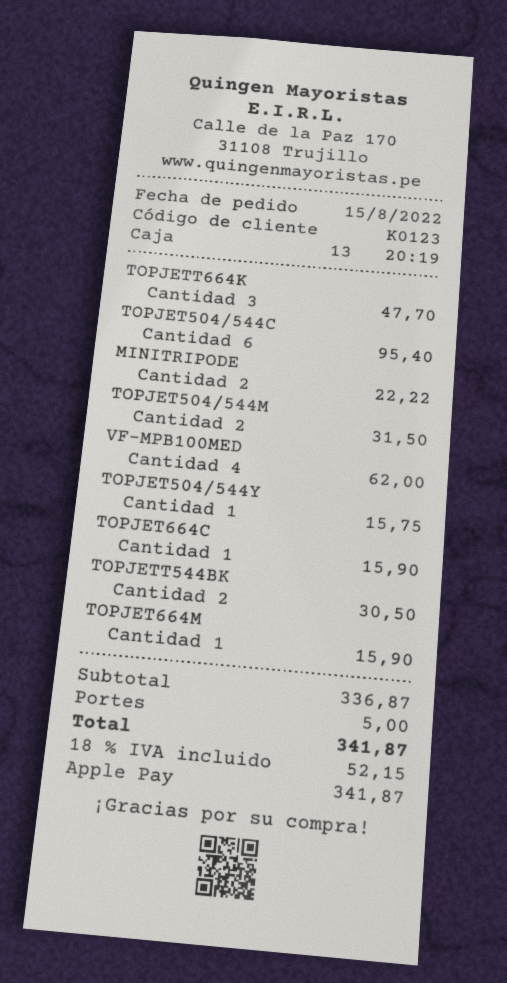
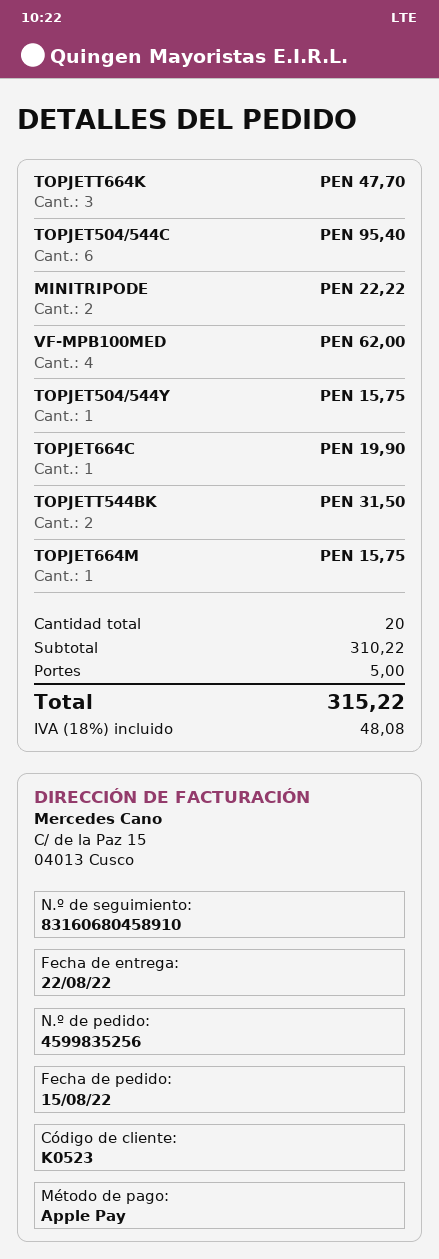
customer number: K0123 -> K0523
TOPJET504/544M: 2 for 31.50 -> none
TOPJET664C: 1 for 15.90 -> 1 for 19.90
TOPJETT544BK: 2 for 30.50 -> 2 for 31.50
TOPJET664M: 1 for 15.90 -> 1 for 15.75
subtotal: 336.87 -> 310.22
tax: 18% = 52.15 -> 18% = 48.08
total: 341.87 -> 315.22

